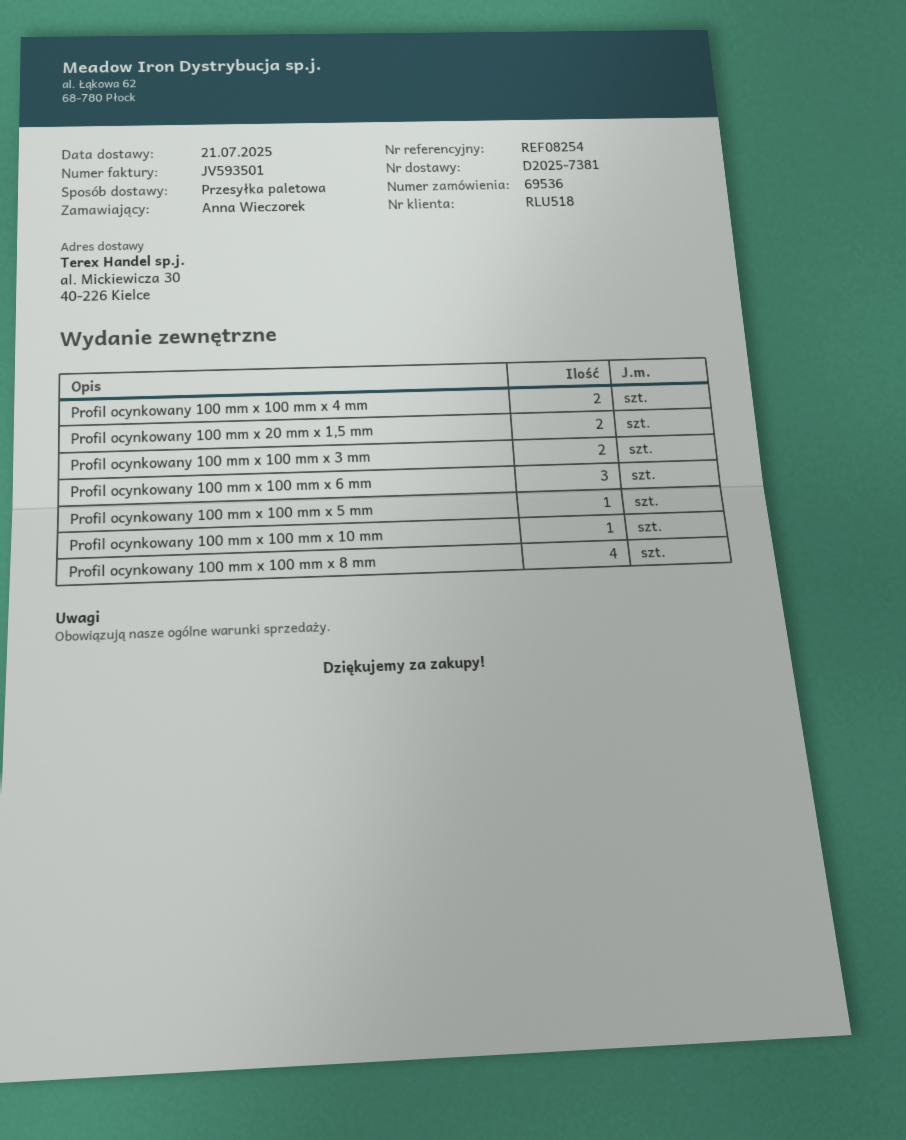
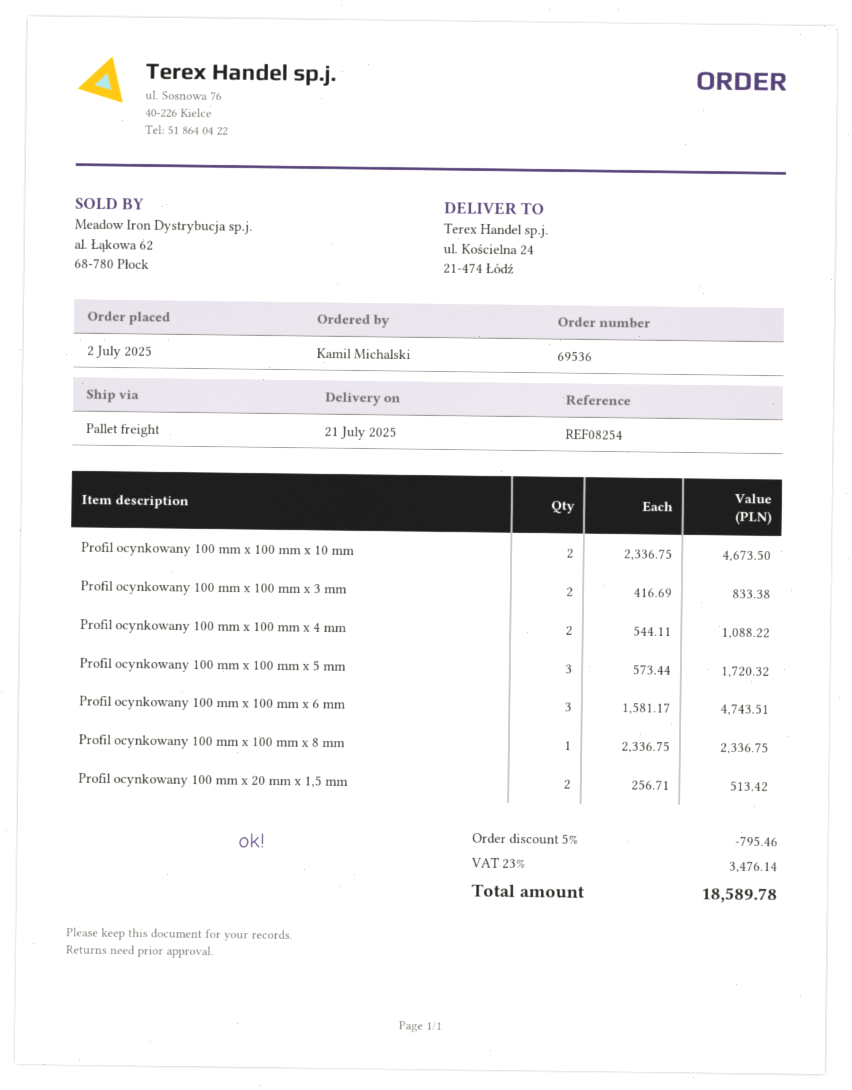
ordered by: Anna Wieczorek -> Kamil Michalski
ship to: al. Mickiewicza 30, 40-226 Kielce -> ul. Kościelna 24, 21-474 Łódź
Profil ocynkowany 100 mm x 100 mm x 5 mm: 1 -> 3
Profil ocynkowany 100 mm x 100 mm x 10 mm: 1 -> 2
Profil ocynkowany 100 mm x 100 mm x 8 mm: 4 -> 1

